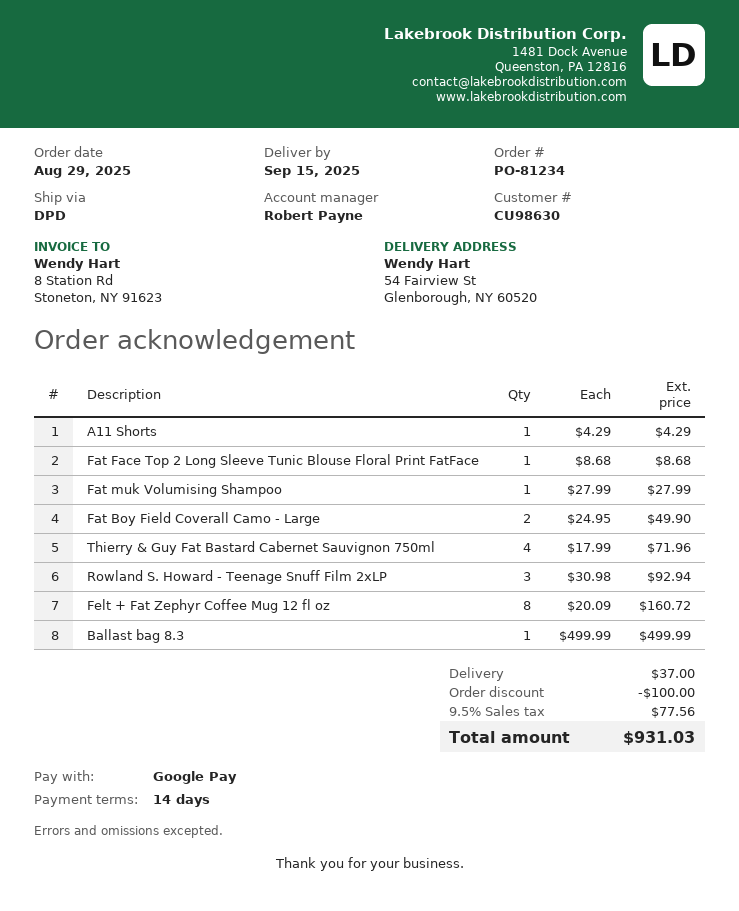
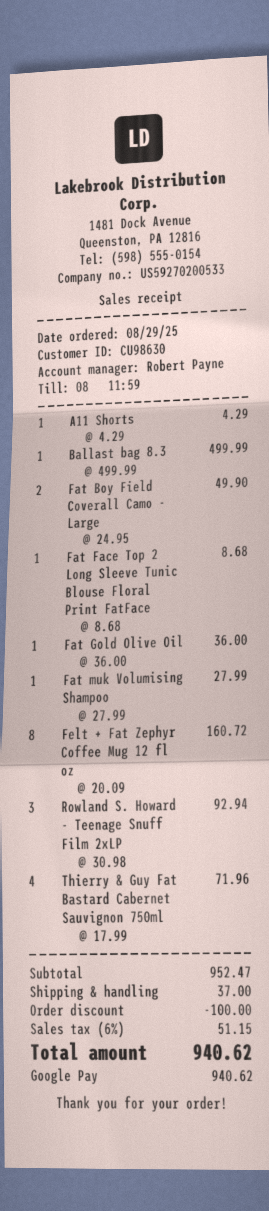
Fat Gold Olive Oil: none -> 1 x 36.00 = 36.00
tax: 9.5% = 77.56 -> 6% = 51.15
total: 931.03 -> 940.62

